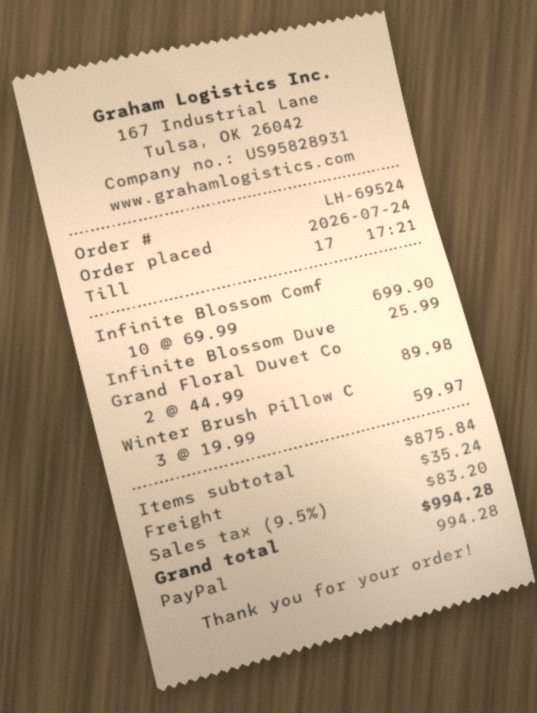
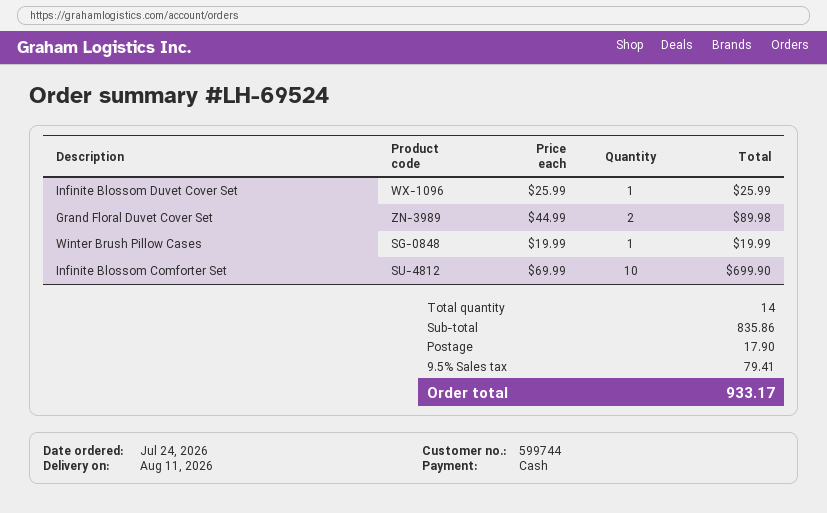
payment method: PayPal -> cash
Winter Brush Pillow C: 3 x 19.99 = 59.97 -> 1 x 19.99 = 19.99
subtotal: 875.84 -> 835.86
shipping: 35.24 -> 17.90
tax: 9.5% = 83.20 -> 9.5% = 79.41
total: 994.28 -> 933.17

